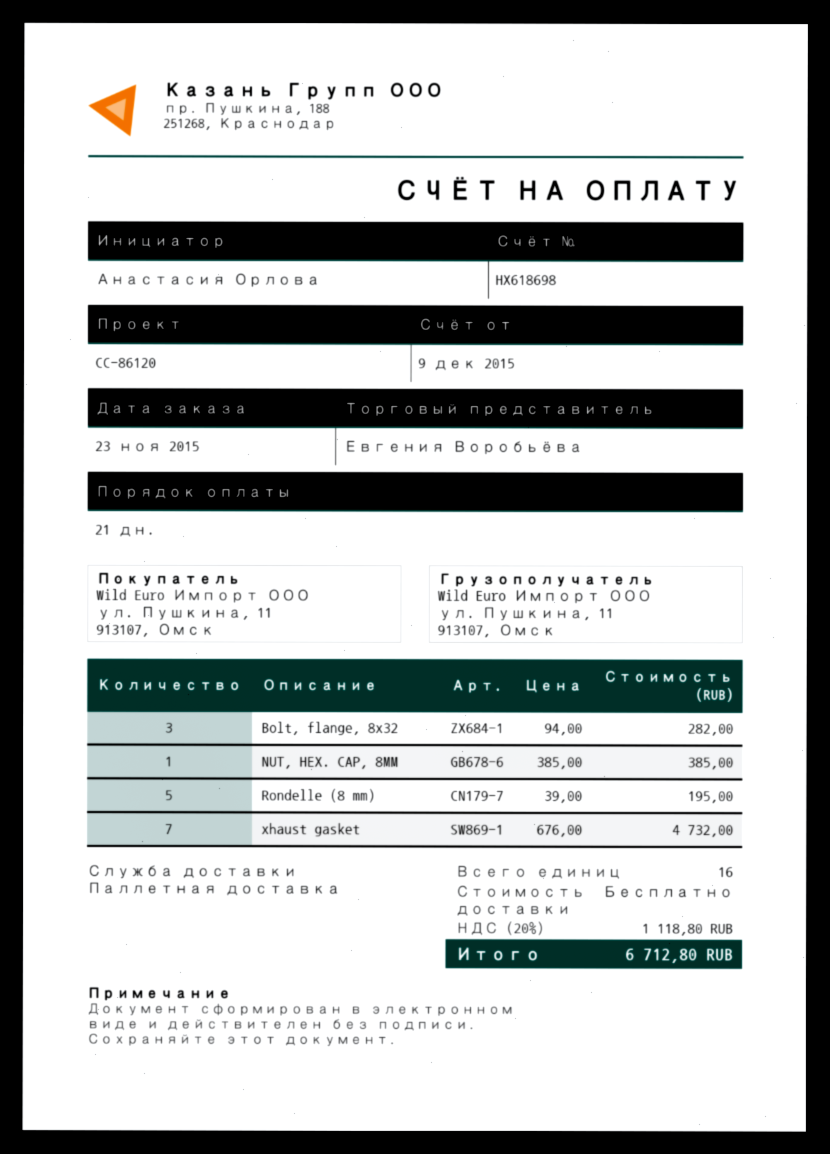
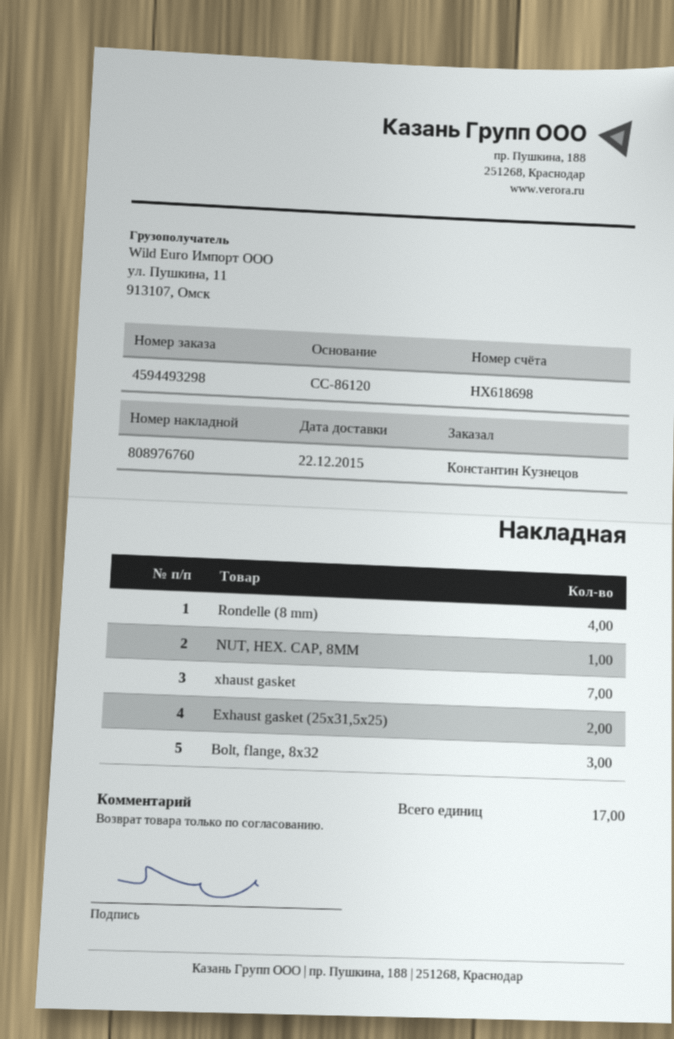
ordered by: Анастасия Орлова -> Константин Кузнецов
Rondelle (8 mm): 5 -> 4
Exhaust gasket (25x31,5x25): none -> 2
total quantity: 16 -> 17

